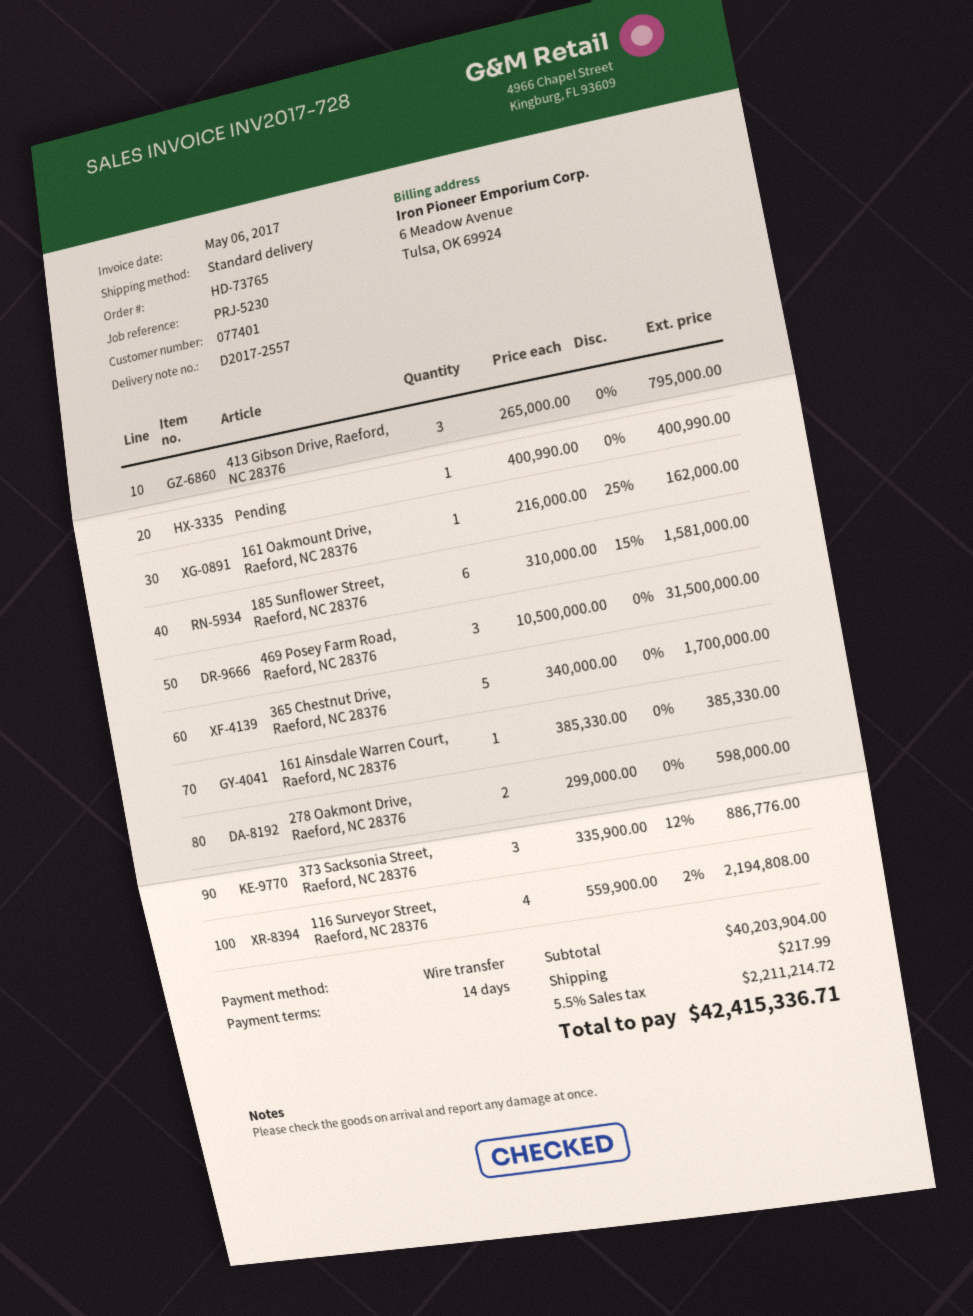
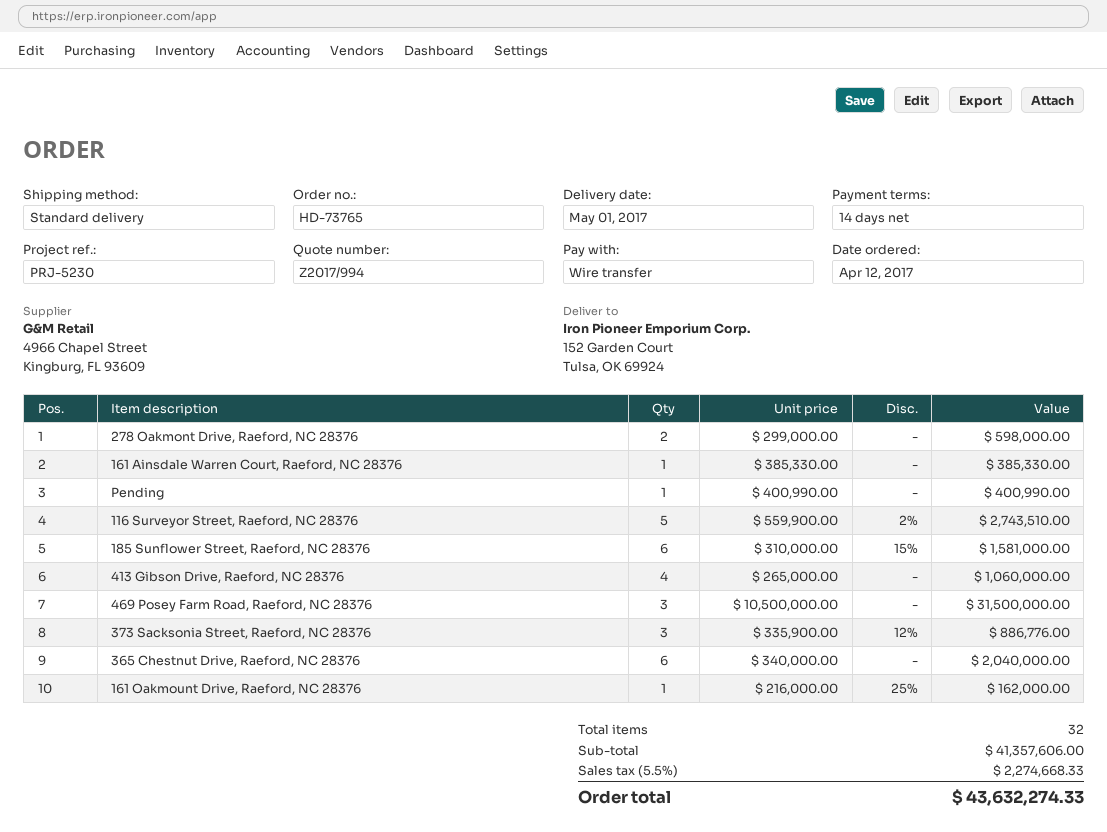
413 Gibson Drive, Raeford, NC 28376: 3 x 265000.00 = 795000.00 -> 4 x 265000.00 = 1060000.00
365 Chestnut Drive, Raeford, NC 28376: 5 x 340000.00 = 1700000.00 -> 6 x 340000.00 = 2040000.00
116 Surveyor Street, Raeford, NC 28376: 4 x 559900.00 - 2% = 2194808.00 -> 5 x 559900.00 - 2% = 2743510.00
subtotal: 40203904.00 -> 41357606.00
shipping: 217.99 -> none
tax: 5.5% = 2211214.72 -> 5.5% = 2274668.33
total: 42415336.71 -> 43632274.33

